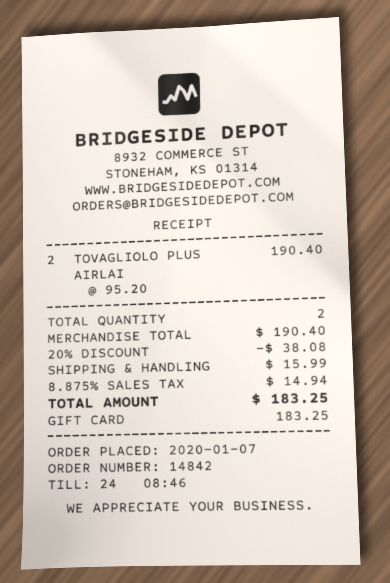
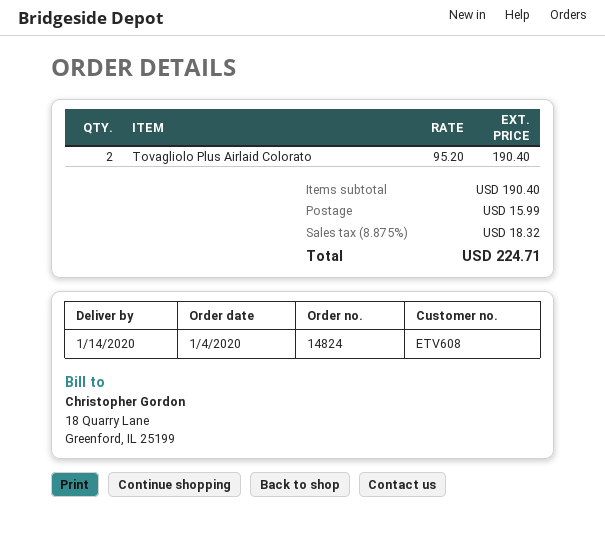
order number: 14842 -> 14824
order date: 2020-01-07 -> 2020-01-04
discount: 20% = 38.08 -> none
tax: 8.875% = 14.94 -> 8.875% = 18.32
total: 183.25 -> 224.71

